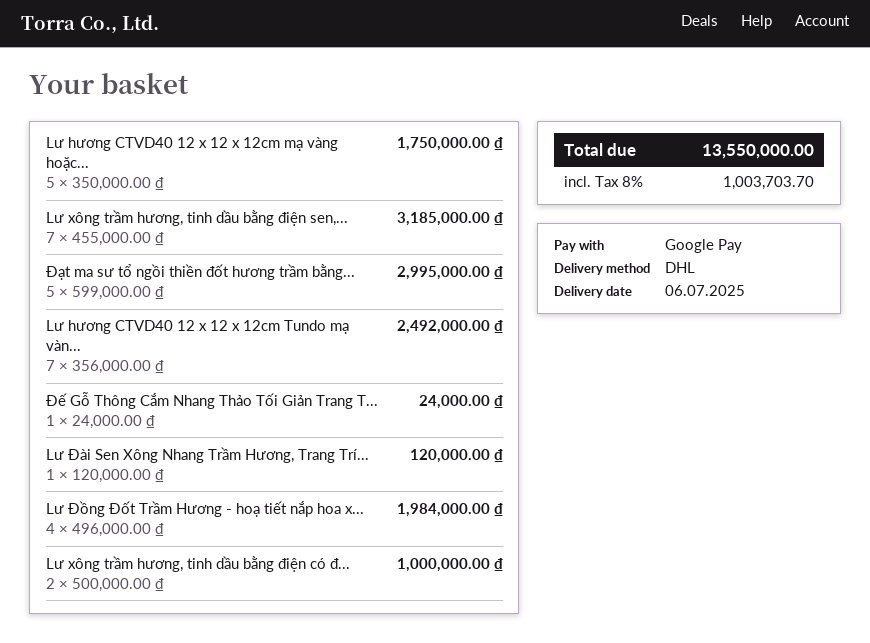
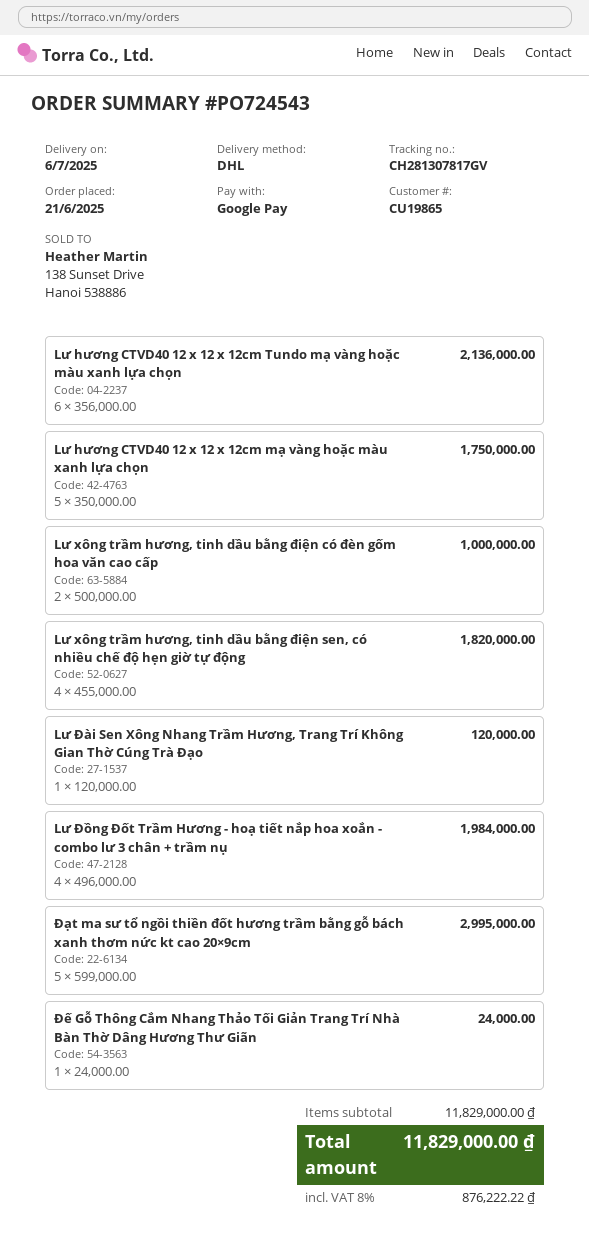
Lư xông trầm hương, tinh dầu bằng điện sen,...: 7 x 455000.00 = 3185000.00 -> 4 x 455000.00 = 1820000.00
Lư hương CTVD40 12 x 12 x 12cm Tundo mạ vàn...: 7 x 356000.00 = 2492000.00 -> 6 x 356000.00 = 2136000.00
tax: 8% = 1003703.70 -> 8% = 876222.22
total: 13550000.00 -> 11829000.00

